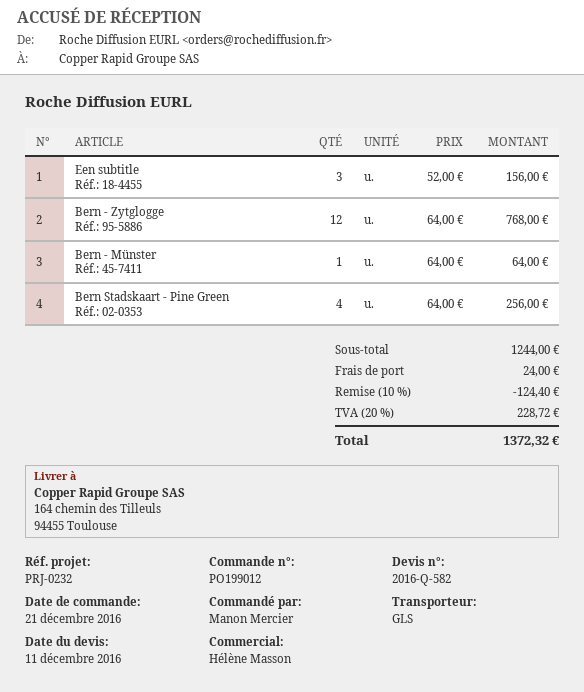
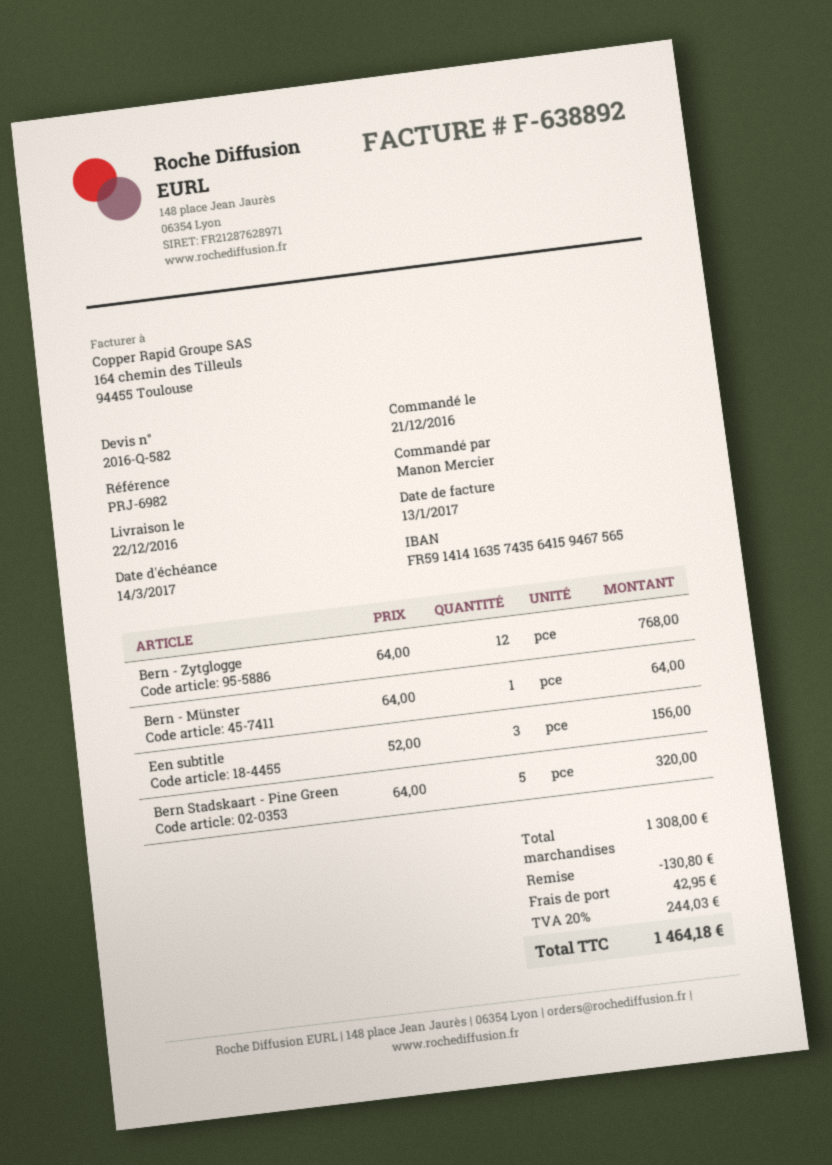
reference: PRJ-0232 -> PRJ-6982
Bern Stadskaart - Pine Green: 4 x 64.00 = 256.00 -> 5 x 64.00 = 320.00
subtotal: 1244.00 -> 1308.00
discount: 124.40 -> 130.80
shipping: 24.00 -> 42.95
tax: 20% = 228.72 -> 20% = 244.03
total: 1372.32 -> 1464.18

